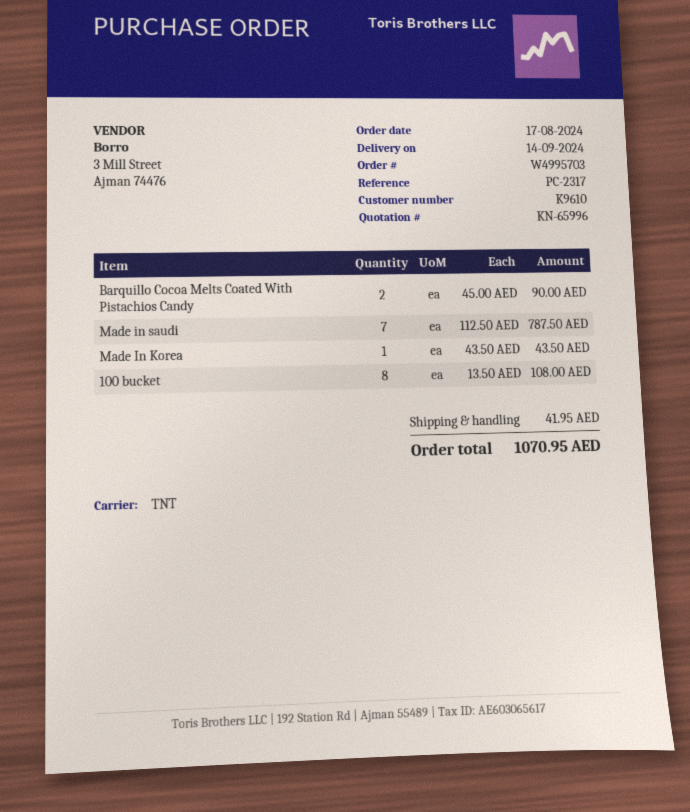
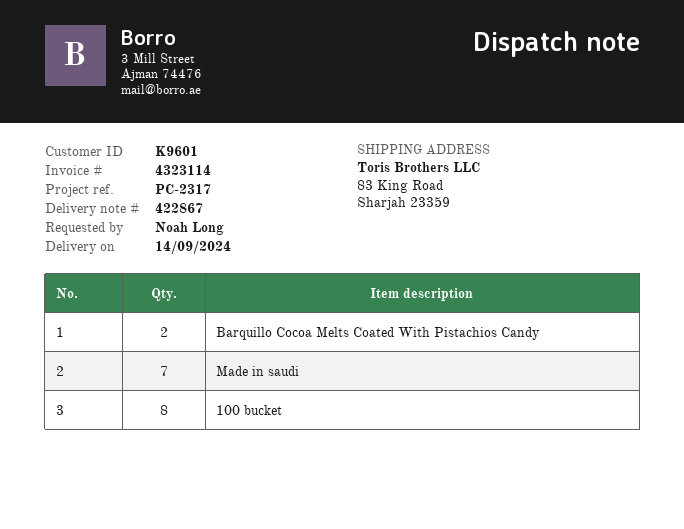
customer number: K9610 -> K9601
Made In Korea: 1 -> none

